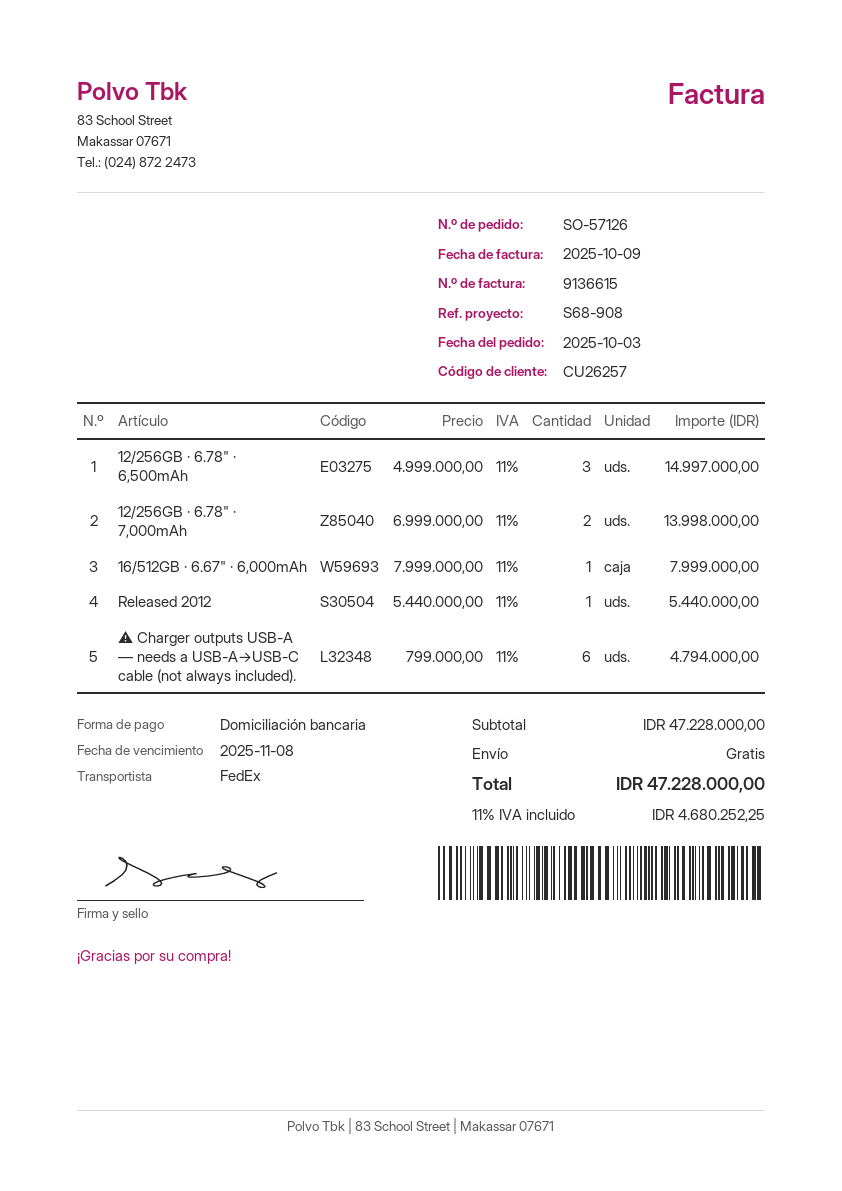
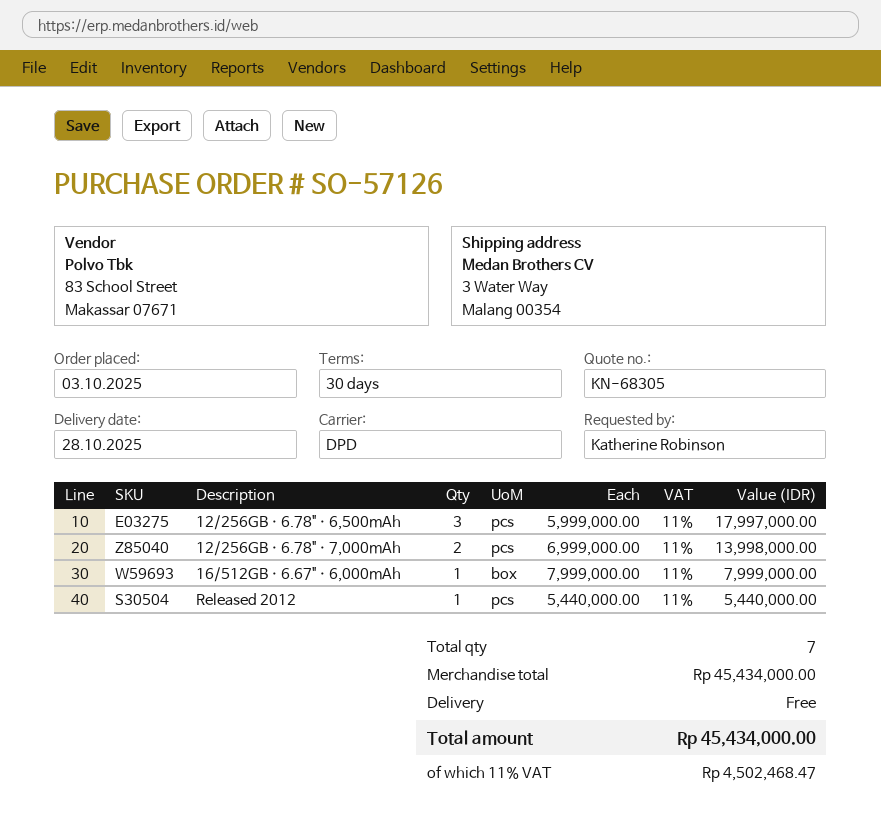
shipping method: FedEx -> DPD
12/256GB · 6.78" · 6,500mAh: 3 x 4999000.00 = 14997000.00 -> 3 x 5999000.00 = 17997000.00
⚠ Charger outputs USB-A — needs a USB-A→USB-C cable (not always included).: 6 x 799000.00 = 4794000.00 -> none
subtotal: 47228000.00 -> 45434000.00
tax: 11% = 4680252.25 -> 11% = 4502468.47
total: 47228000.00 -> 45434000.00

